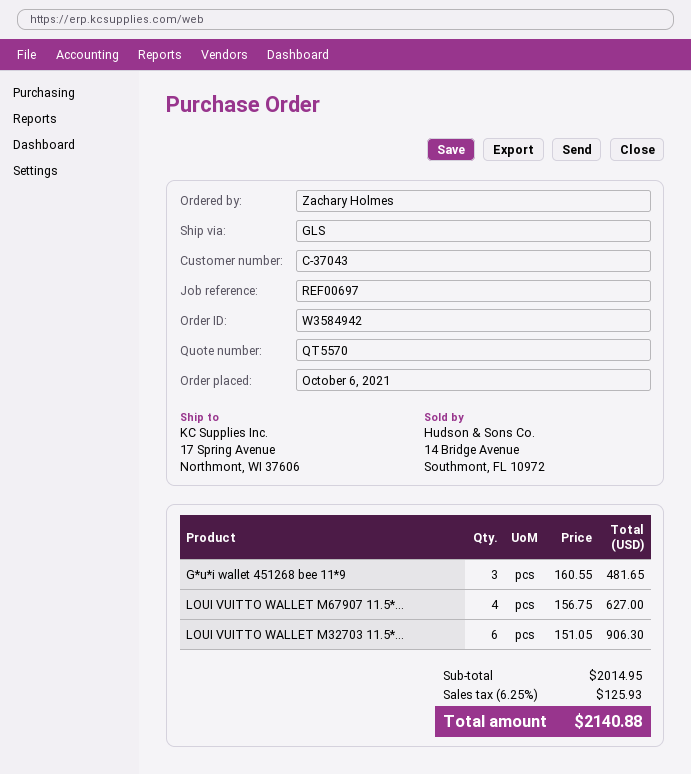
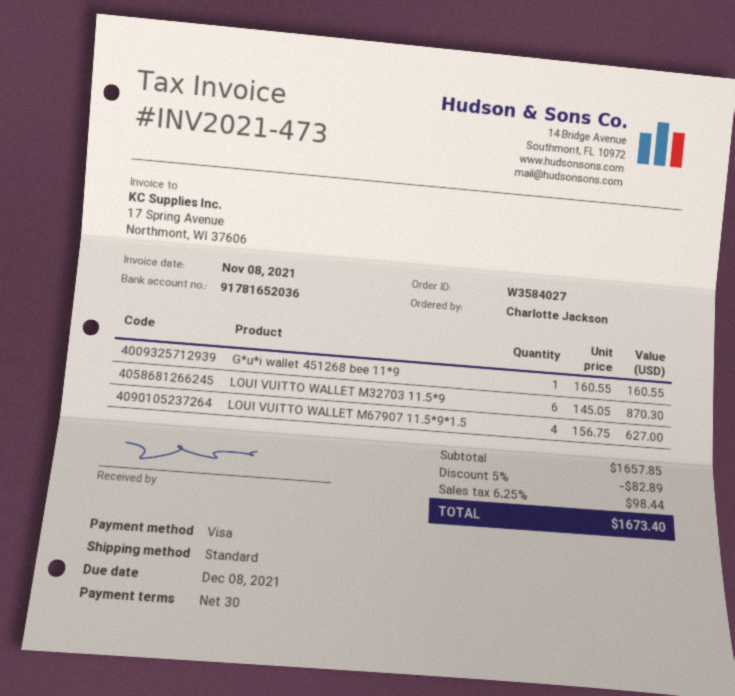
order number: W3584942 -> W3584027
ordered by: Zachary Holmes -> Charlotte Jackson
shipping method: GLS -> standard
G*u*i wallet 451268 bee 11*9: 3 x 160.55 = 481.65 -> 1 x 160.55 = 160.55
LOUI VUITTO WALLET M32703 11.5*...: 6 x 151.05 = 906.30 -> 6 x 145.05 = 870.30
subtotal: 2014.95 -> 1657.85
discount: none -> 5% = 82.89
tax: 6.25% = 125.93 -> 6.25% = 98.44
total: 2140.88 -> 1673.40

